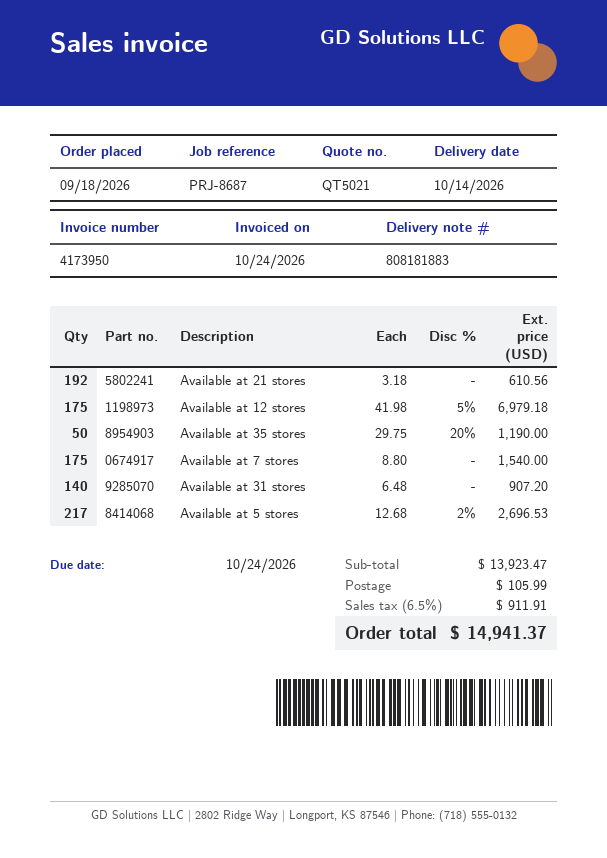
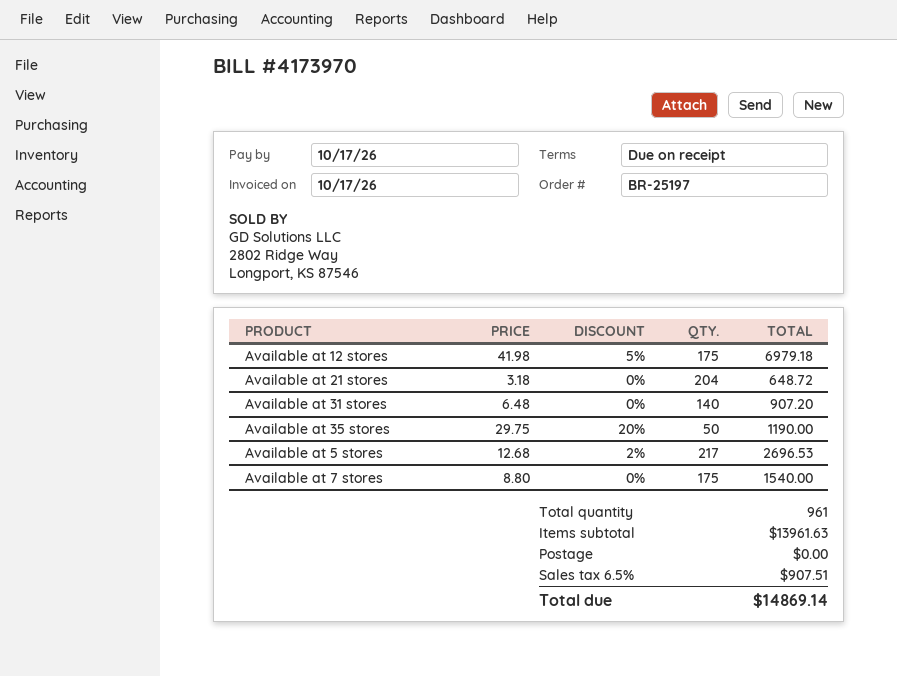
invoice number: 4173950 -> 4173970
invoice date: 2026-10-24 -> 2026-10-17
due date: 2026-10-24 -> 2026-10-17
Available at 21 stores: 192 x 3.18 = 610.56 -> 204 x 3.18 = 648.72
subtotal: 13923.47 -> 13961.63
shipping: 105.99 -> 0.00
tax: 6.5% = 911.91 -> 6.5% = 907.51
total: 14941.37 -> 14869.14

